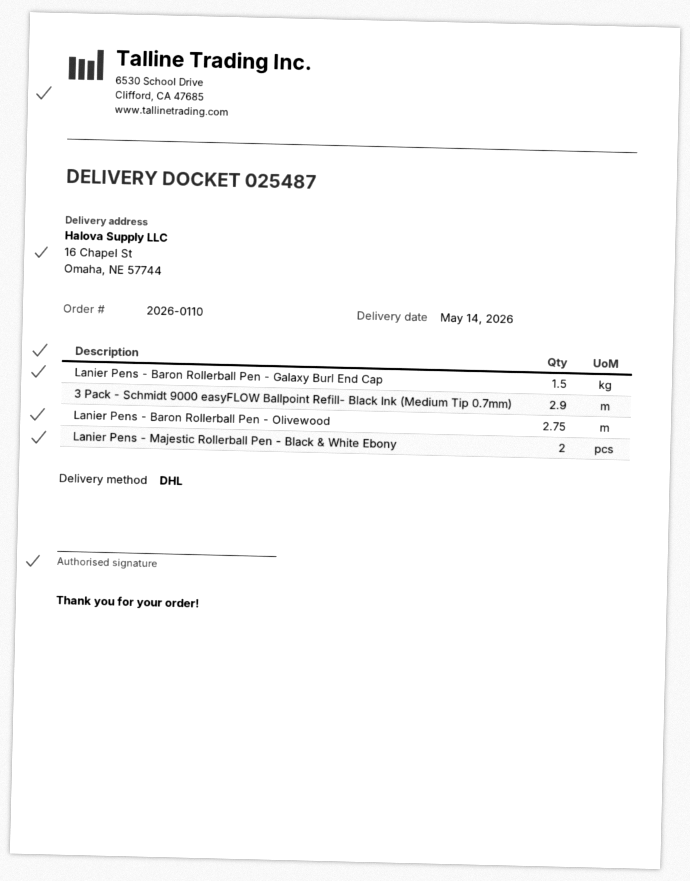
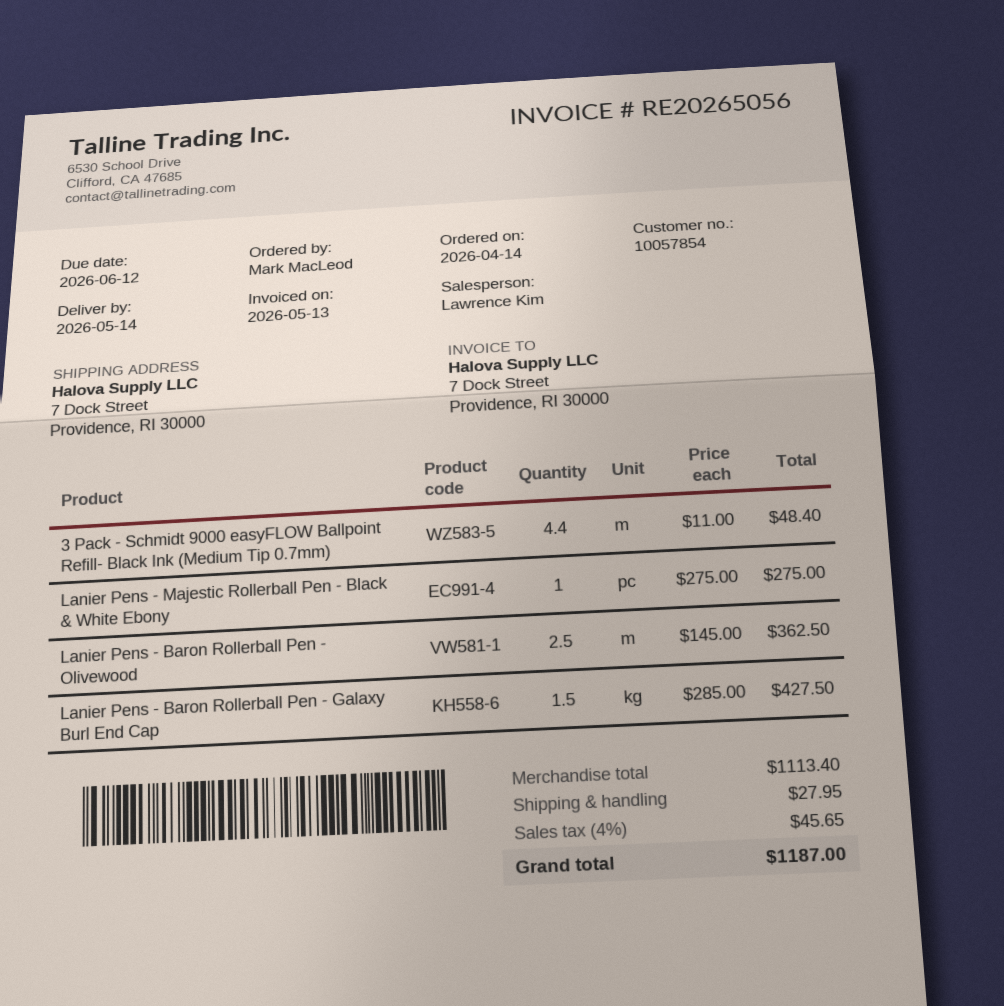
ship to: 16 Chapel St, Omaha, NE 57744 -> 7 Dock Street, Providence, RI 30000
3 Pack - Schmidt 9000 easyFLOW Ballpoint Refill- Black Ink (Medium Tip 0.7mm): 2.9 -> 4.4
Lanier Pens - Baron Rollerball Pen - Olivewood: 2.75 -> 2.5
Lanier Pens - Majestic Rollerball Pen - Black & White Ebony: 2 -> 1

